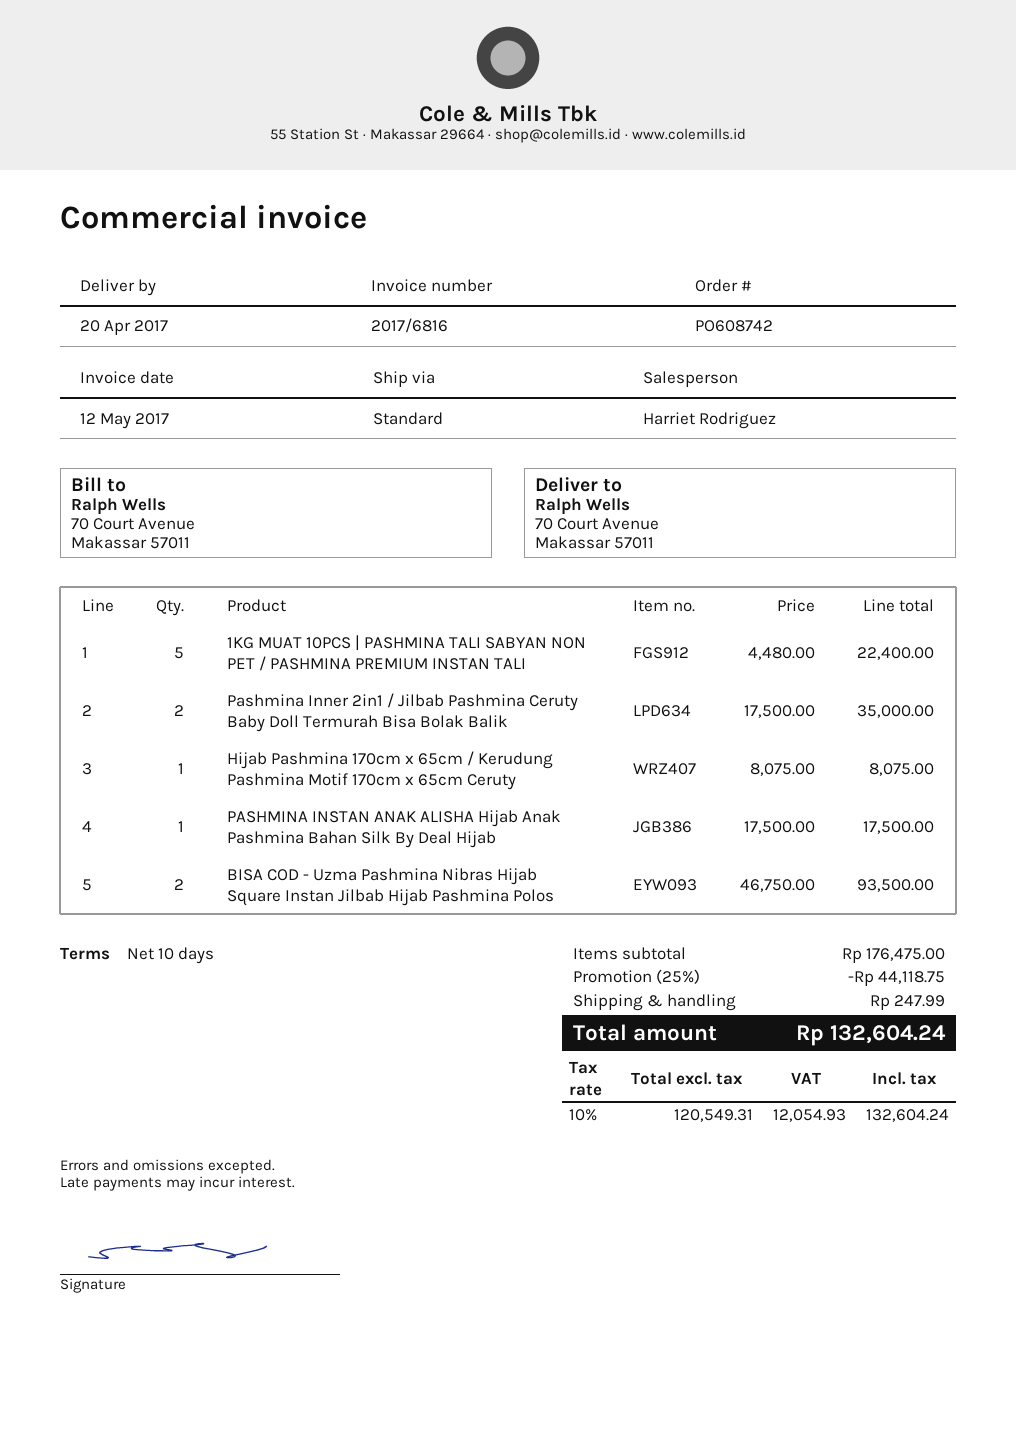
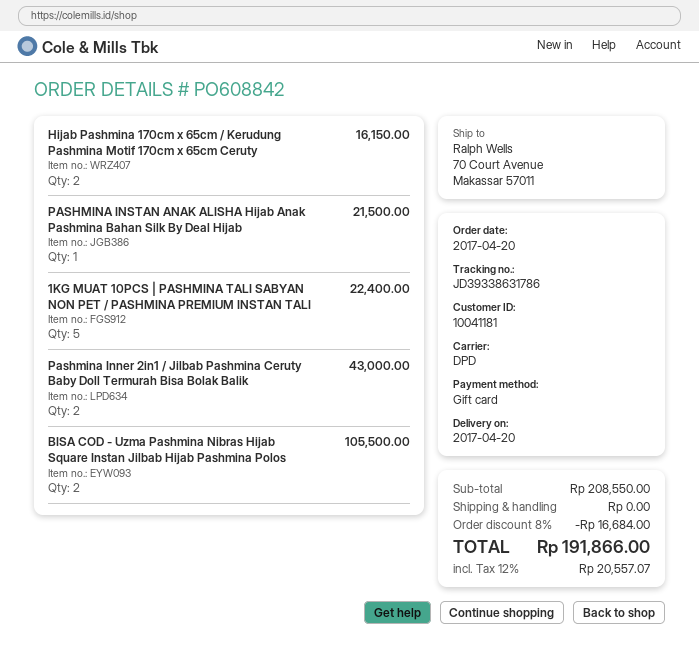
order number: PO608742 -> PO608842
shipping method: standard -> DPD
Pashmina Inner 2in1 / Jilbab Pashmina Ceruty Baby Doll Termurah Bisa Bolak Balik: 2 for 35000.00 -> 2 for 43000.00
Hijab Pashmina 170cm x 65cm / Kerudung Pashmina Motif 170cm x 65cm Ceruty: 1 for 8075.00 -> 2 for 16150.00
PASHMINA INSTAN ANAK ALISHA Hijab Anak Pashmina Bahan Silk By Deal Hijab: 1 for 17500.00 -> 1 for 21500.00
BISA COD - Uzma Pashmina Nibras Hijab Square Instan Jilbab Hijab Pashmina Polos: 2 for 93500.00 -> 2 for 105500.00
subtotal: 176475.00 -> 208550.00
discount: 25% = 44118.75 -> 8% = 16684.00
shipping: 247.99 -> 0.00
tax: 10% = 12054.93 -> 12% = 20557.07
total: 132604.24 -> 191866.00

